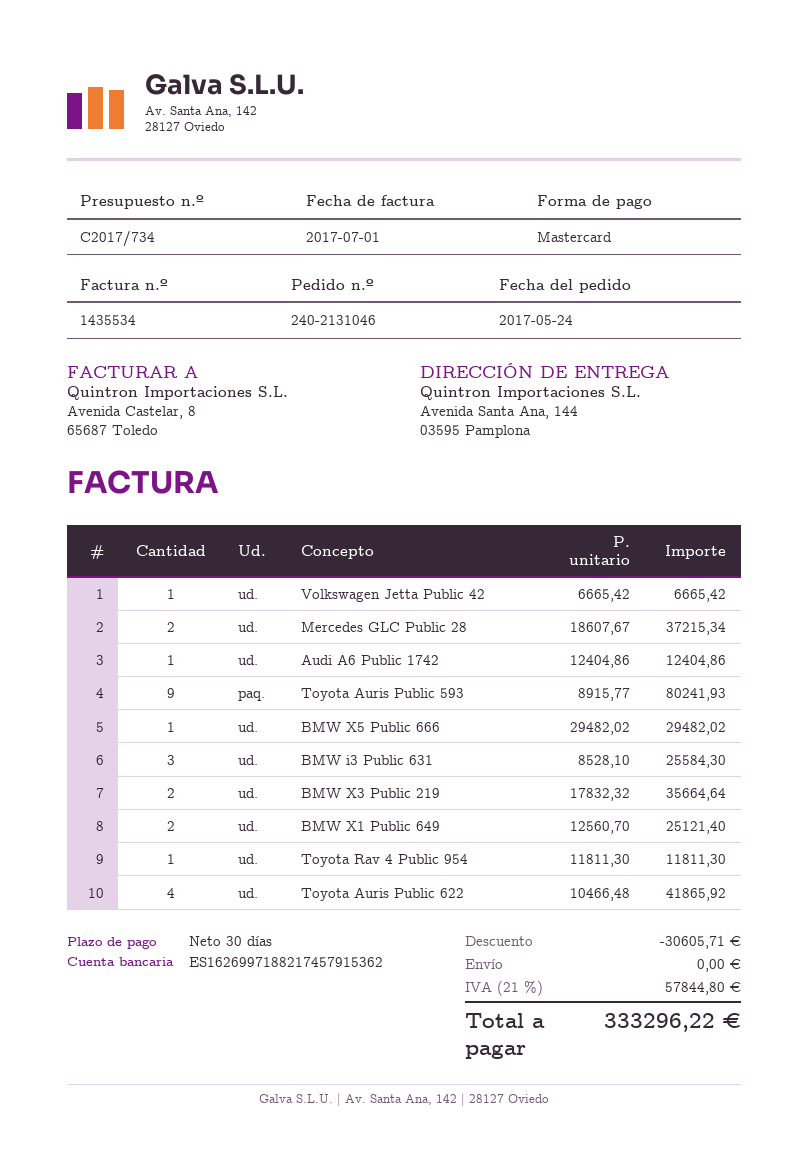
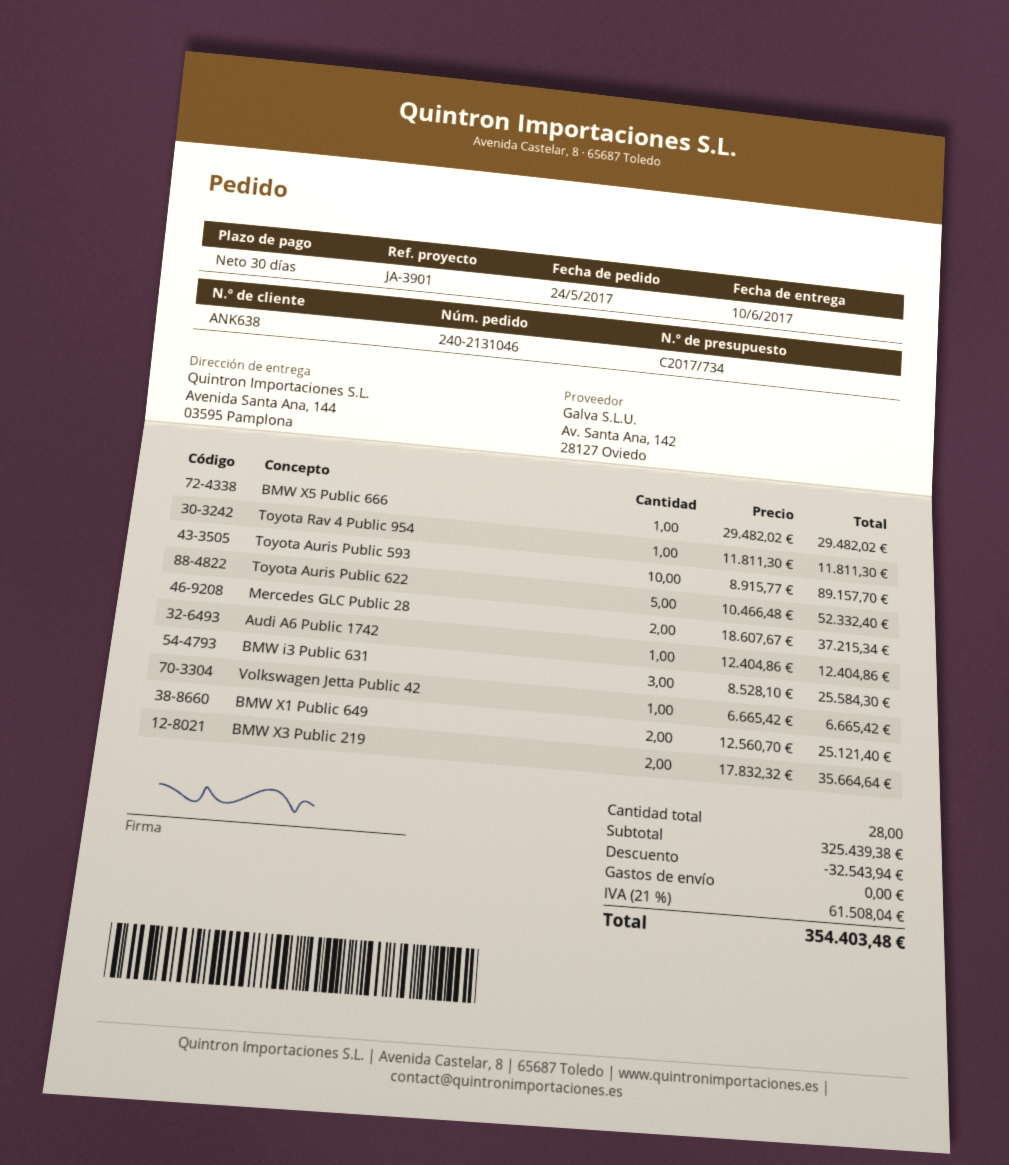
Toyota Auris Public 593: 9 x 8915.77 = 80241.93 -> 10 x 8915.77 = 89157.70
Toyota Auris Public 622: 4 x 10466.48 = 41865.92 -> 5 x 10466.48 = 52332.40
discount: 30605.71 -> 32543.94
tax: 21% = 57844.80 -> 21% = 61508.04
total: 333296.22 -> 354403.48

